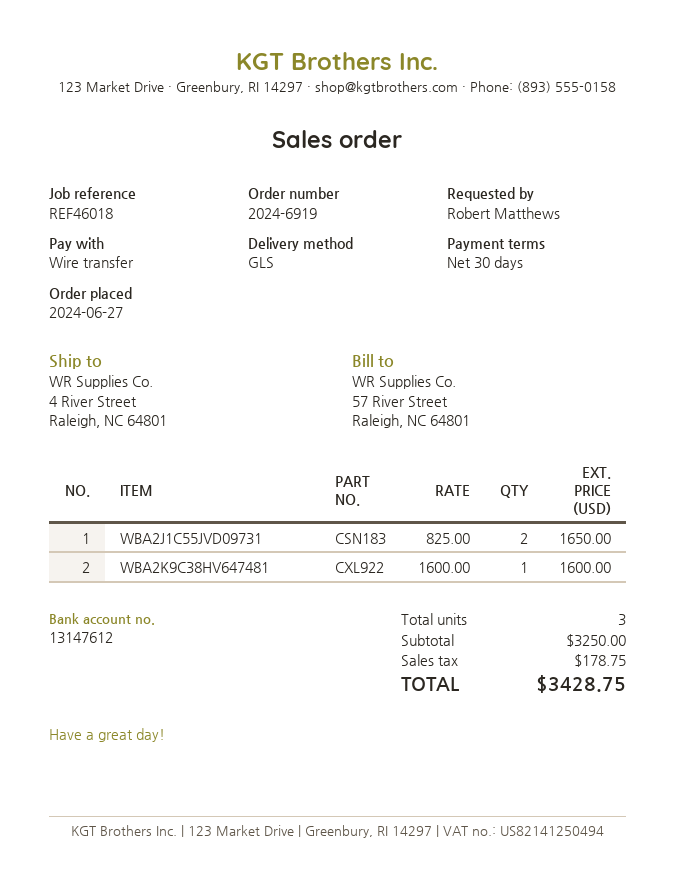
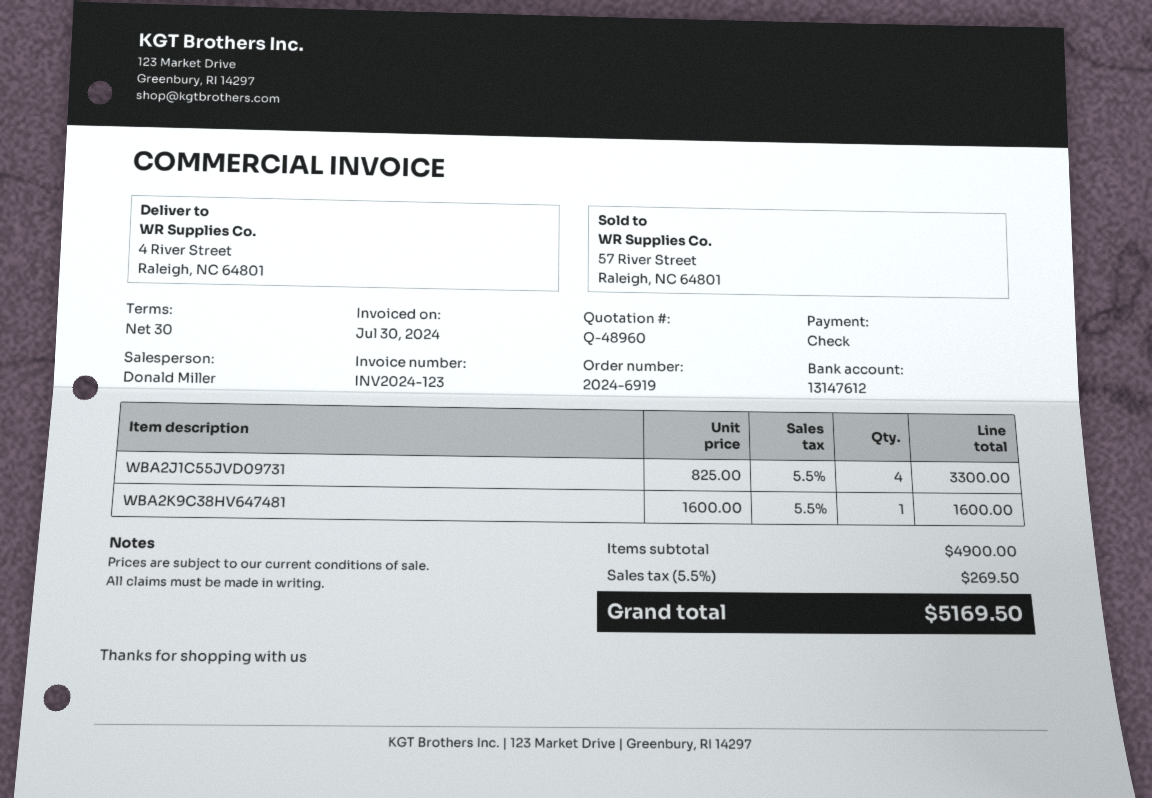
payment method: bank transfer -> cheque
WBA2J1C55JVD09731: 2 x 825.00 = 1650.00 -> 4 x 825.00 = 3300.00
subtotal: 3250.00 -> 4900.00
tax: 178.75 -> 269.50
total: 3428.75 -> 5169.50

